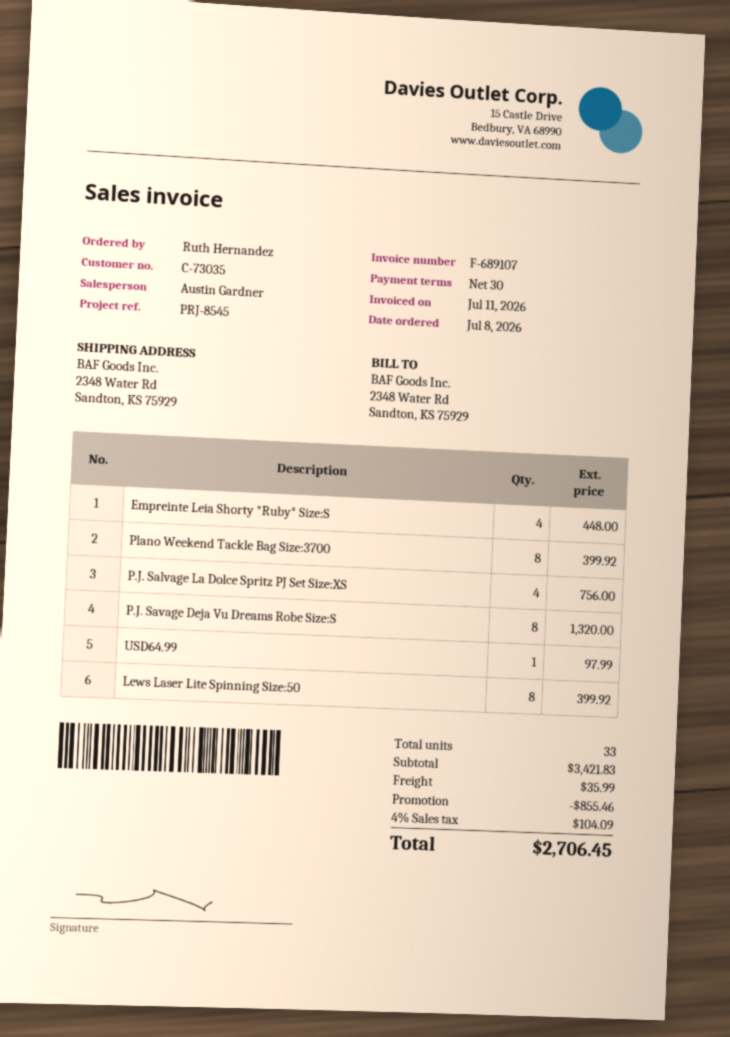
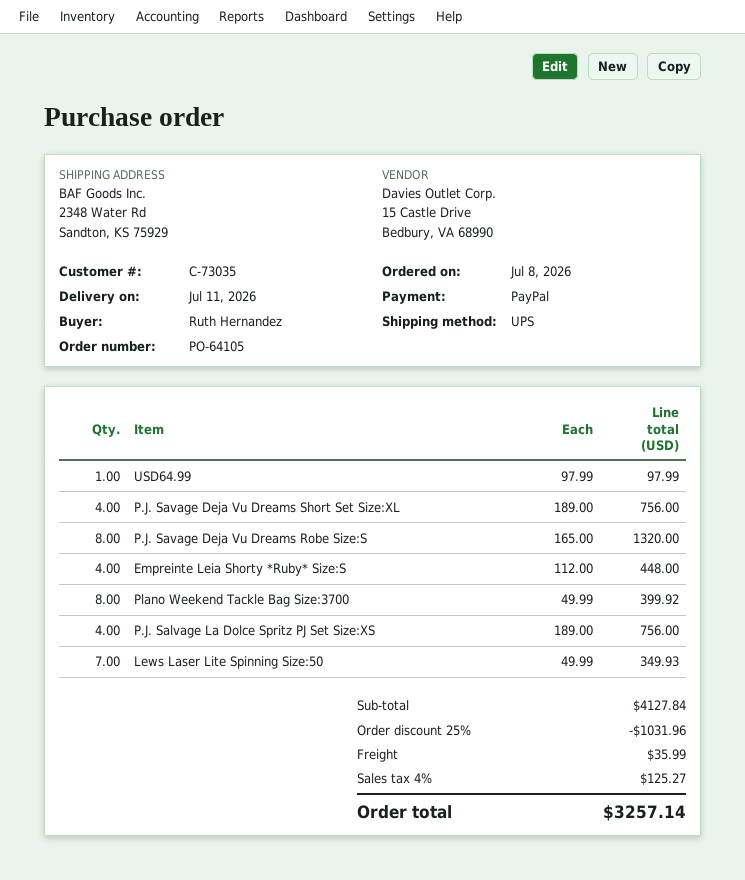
Lews Laser Lite Spinning Size:50: 8 for 399.92 -> 7 for 349.93
P.J. Savage Deja Vu Dreams Short Set Size:XL: none -> 4 for 756.00
subtotal: 3421.83 -> 4127.84
discount: 855.46 -> 1031.96
tax: 4% = 104.09 -> 4% = 125.27
total: 2706.45 -> 3257.14

